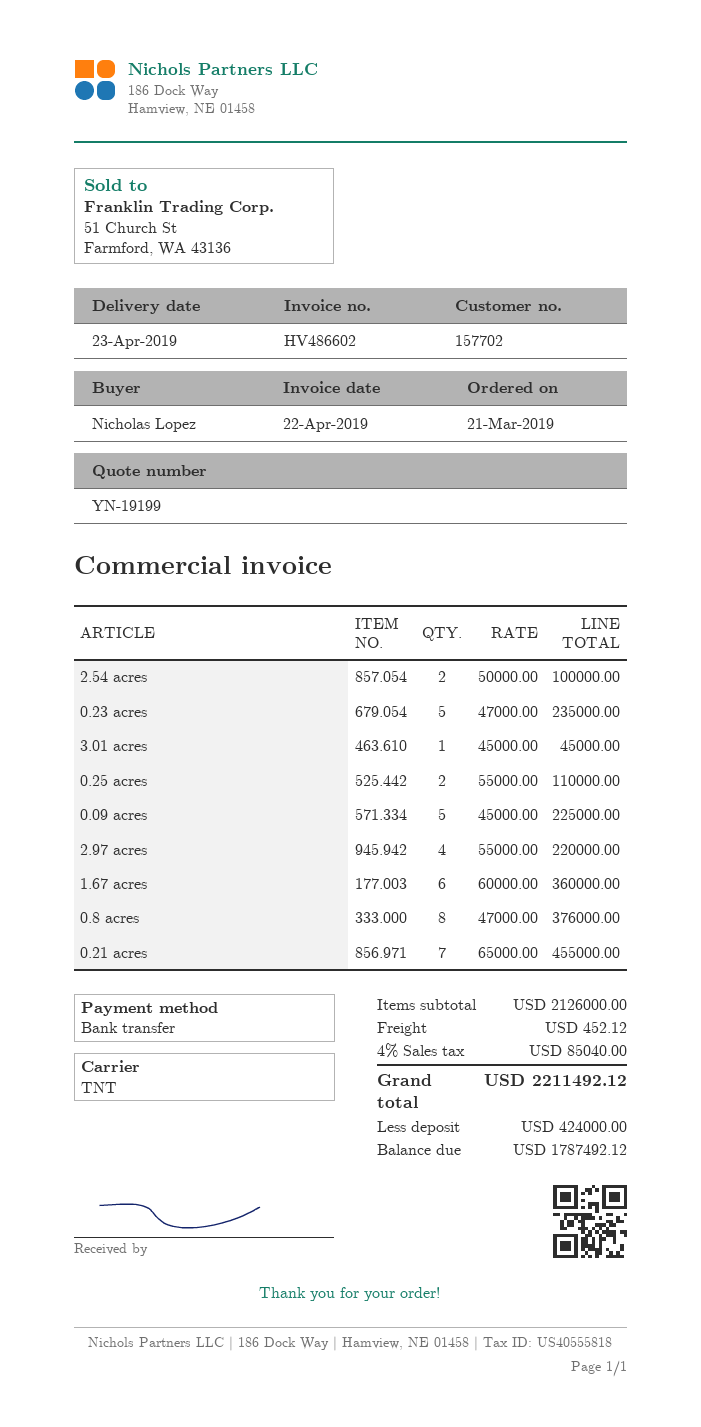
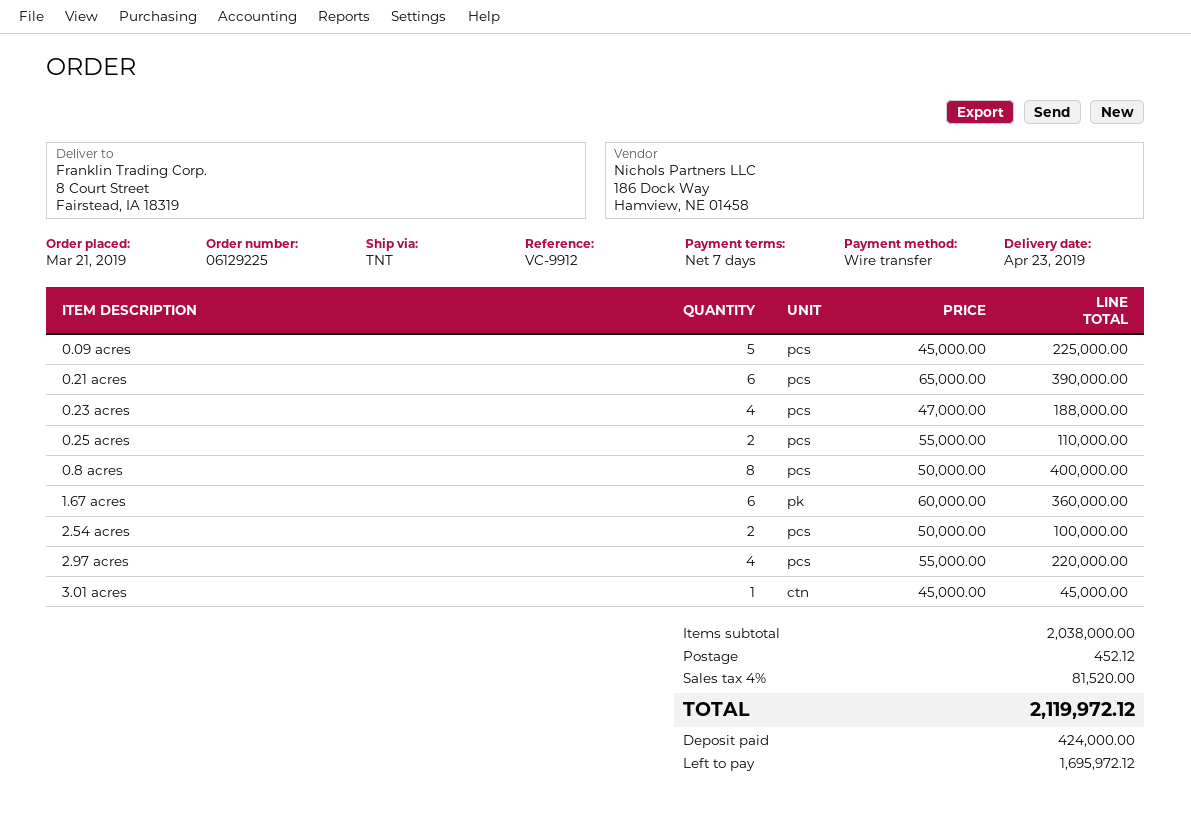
0.23 acres: 5 x 47000.00 = 235000.00 -> 4 x 47000.00 = 188000.00
0.8 acres: 8 x 47000.00 = 376000.00 -> 8 x 50000.00 = 400000.00
0.21 acres: 7 x 65000.00 = 455000.00 -> 6 x 65000.00 = 390000.00
subtotal: 2126000.00 -> 2038000.00
tax: 4% = 85040.00 -> 4% = 81520.00
total: 2211492.12 -> 2119972.12
balance: 1787492.12 -> 1695972.12

